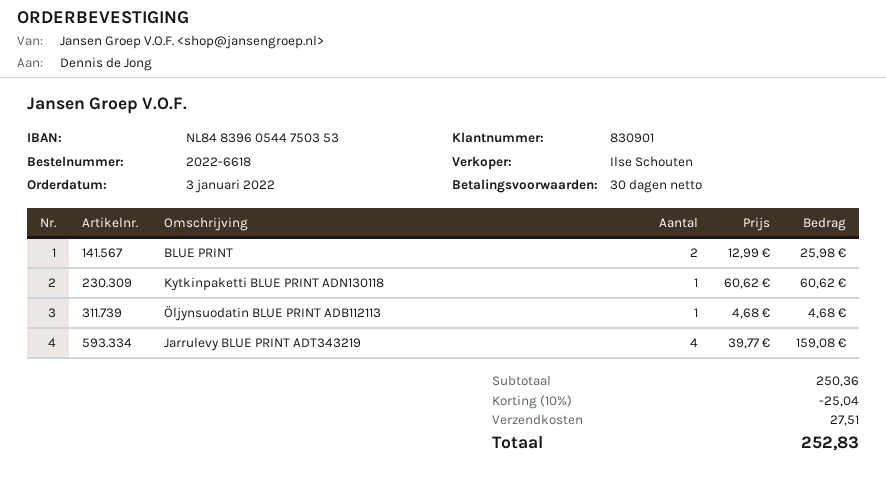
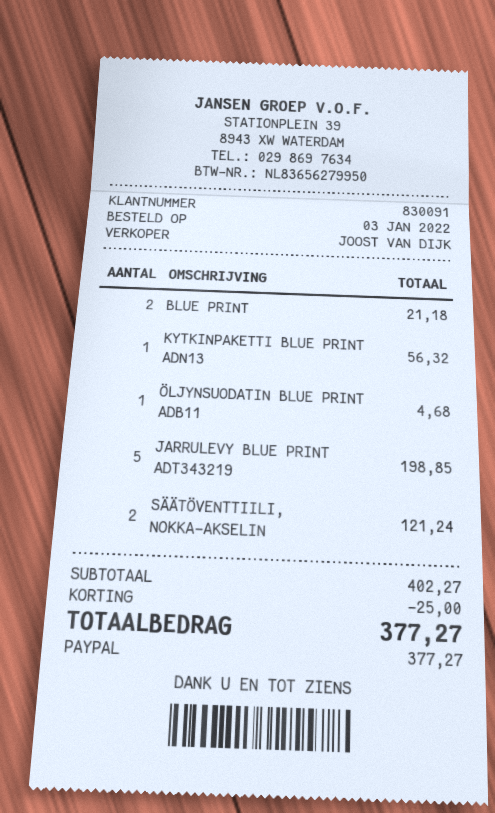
customer number: 830901 -> 830091
sales rep: Ilse Schouten -> JOOST VAN DIJK
BLUE PRINT: 2 for 25.98 -> 2 for 21.18
Kytkinpaketti BLUE PRINT ADN130118: 1 for 60.62 -> 1 for 56.32
Jarrulevy BLUE PRINT ADT343219: 4 for 159.08 -> 5 for 198.85
SÄÄTÖVENTTIILI, NOKKA-AKSELIN: none -> 2 for 121.24
subtotal: 250.36 -> 402.27
discount: 25.04 -> 25.00
shipping: 27.51 -> none
total: 252.83 -> 377.27

